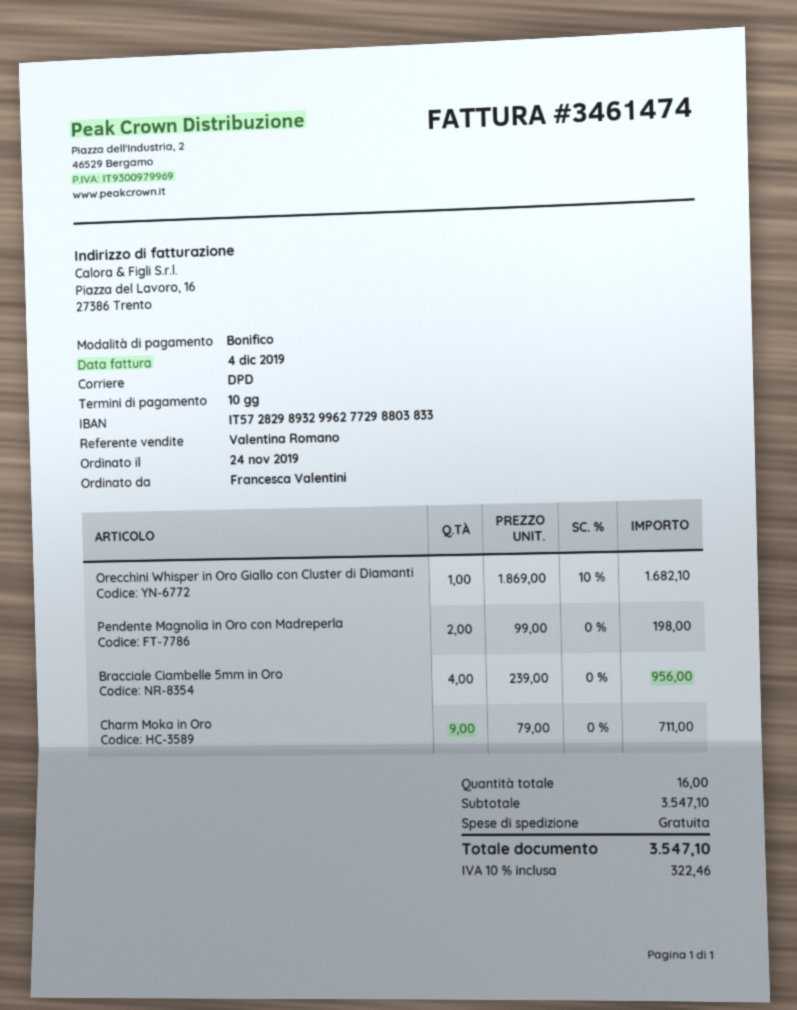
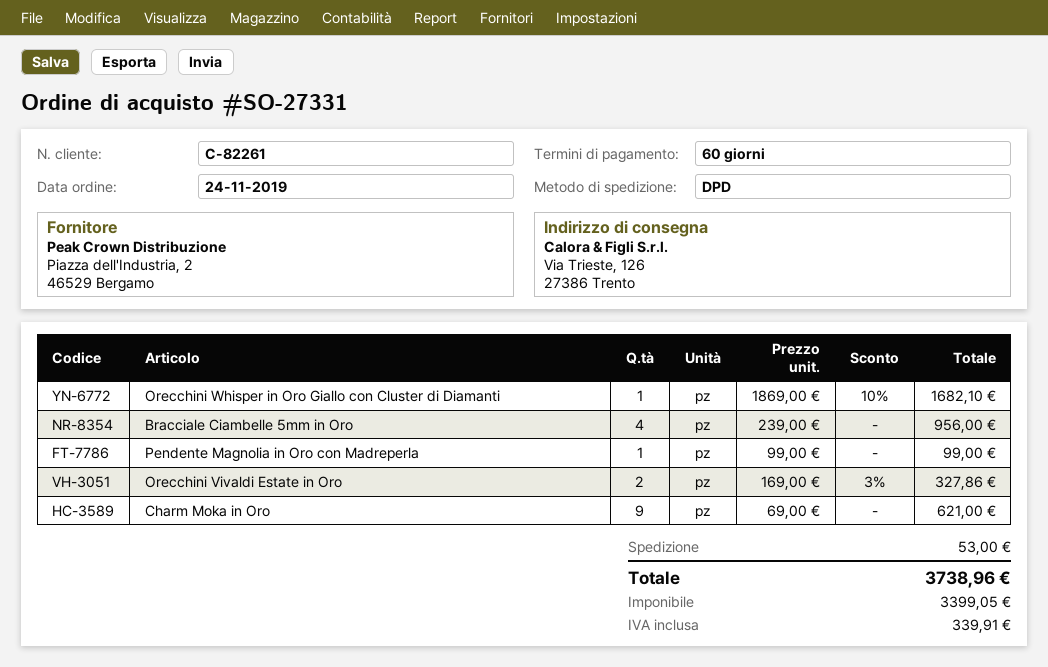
payment terms: 10 days -> 60 days
Pendente Magnolia in Oro con Madreperla: 2 x 99.00 = 198.00 -> 1 x 99.00 = 99.00
Charm Moka in Oro: 9 x 79.00 = 711.00 -> 9 x 69.00 = 621.00
Orecchini Vivaldi Estate in Oro: none -> 2 x 169.00 - 3% = 327.86
shipping: 0.00 -> 53.00
tax: 322.46 -> 339.91
total: 3547.10 -> 3738.96

